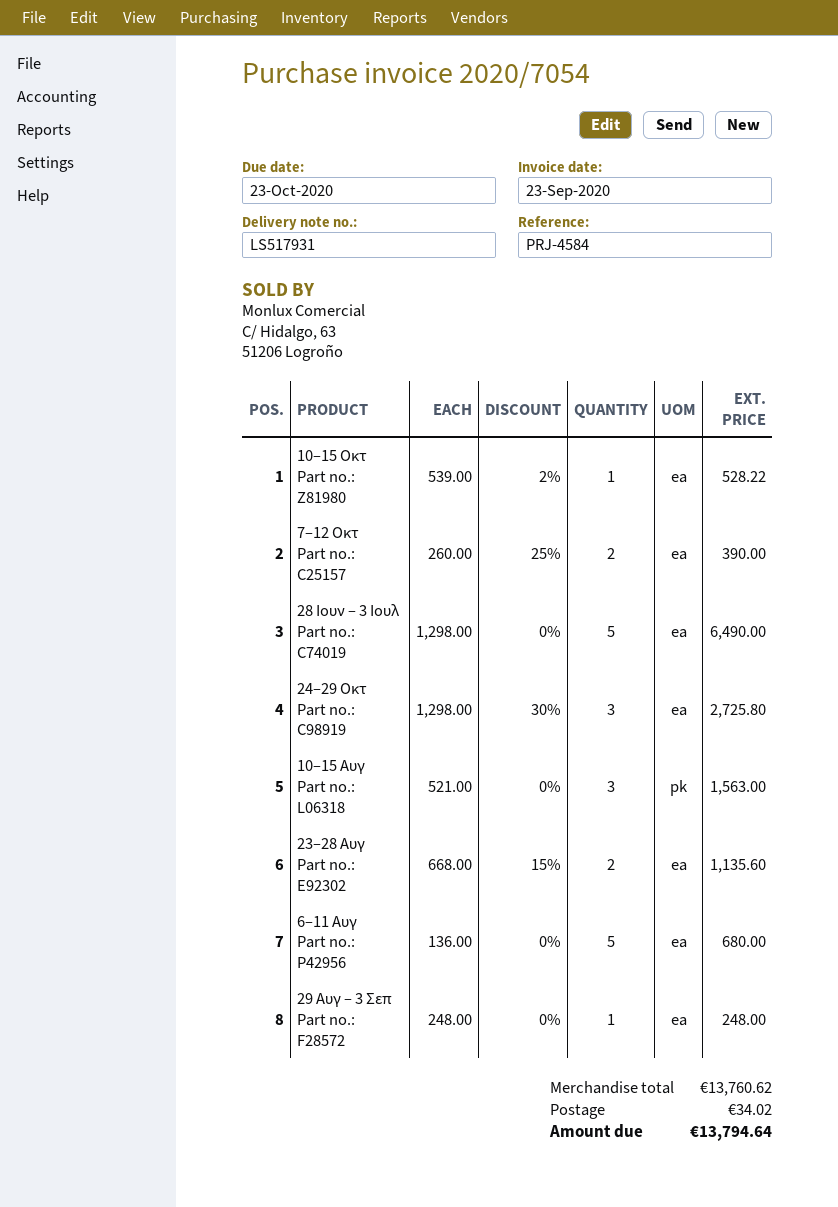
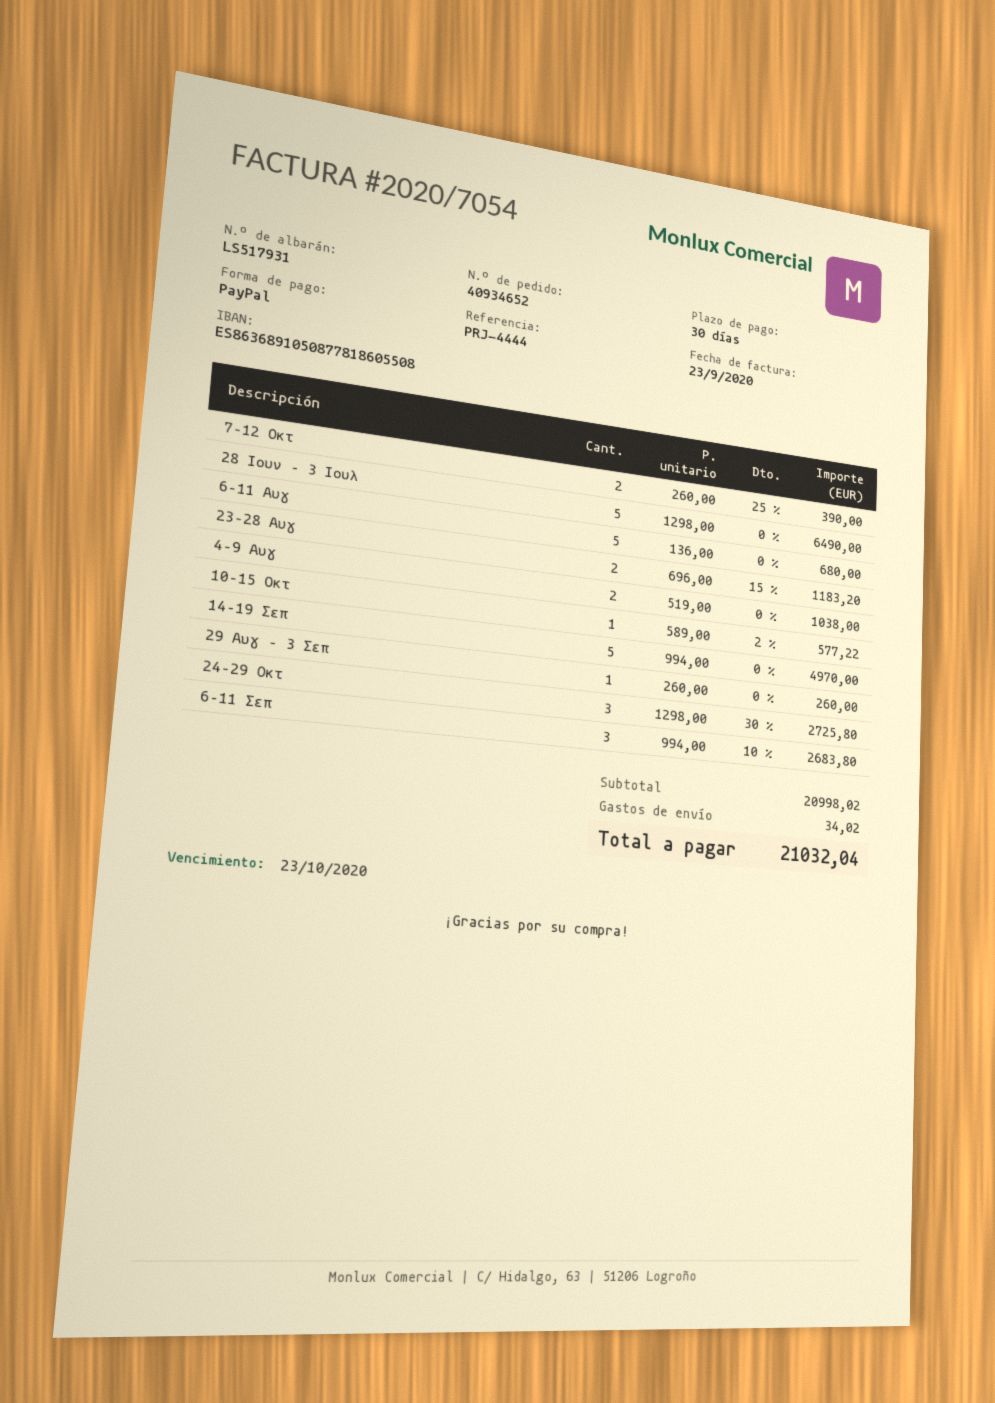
reference: PRJ-4584 -> PRJ-4444
10–15 Οκτ: 1 x 539.00 - 2% = 528.22 -> 1 x 589.00 - 2% = 577.22
10–15 Αυγ: 3 x 521.00 = 1563.00 -> none
23–28 Αυγ: 2 x 668.00 - 15% = 1135.60 -> 2 x 696.00 - 15% = 1183.20
29 Αυγ – 3 Σεπ: 1 x 248.00 = 248.00 -> 1 x 260.00 = 260.00
4–9 Αυγ: none -> 2 x 519.00 = 1038.00
14–19 Σεπ: none -> 5 x 994.00 = 4970.00
6–11 Σεπ: none -> 3 x 994.00 - 10% = 2683.80
subtotal: 13760.62 -> 20998.02
total: 13794.64 -> 21032.04

